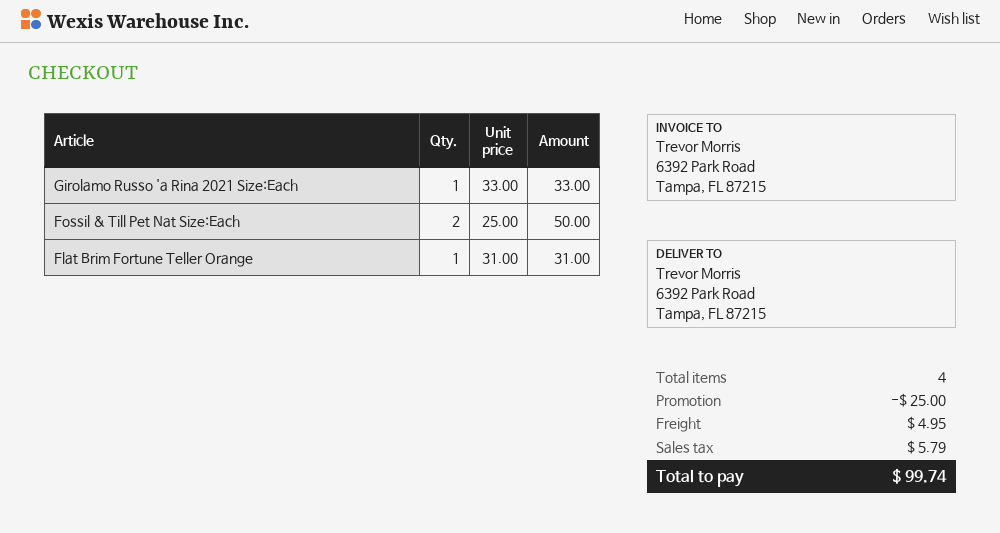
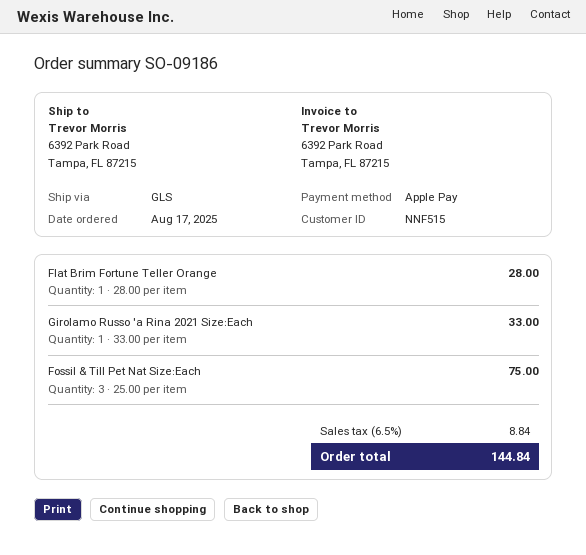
Fossil & Till Pet Nat Size:Each: 2 x 25.00 = 50.00 -> 3 x 25.00 = 75.00
Flat Brim Fortune Teller Orange: 1 x 31.00 = 31.00 -> 1 x 28.00 = 28.00
discount: 25.00 -> none
shipping: 4.95 -> none
tax: 5.79 -> 8.84
total: 99.74 -> 144.84

